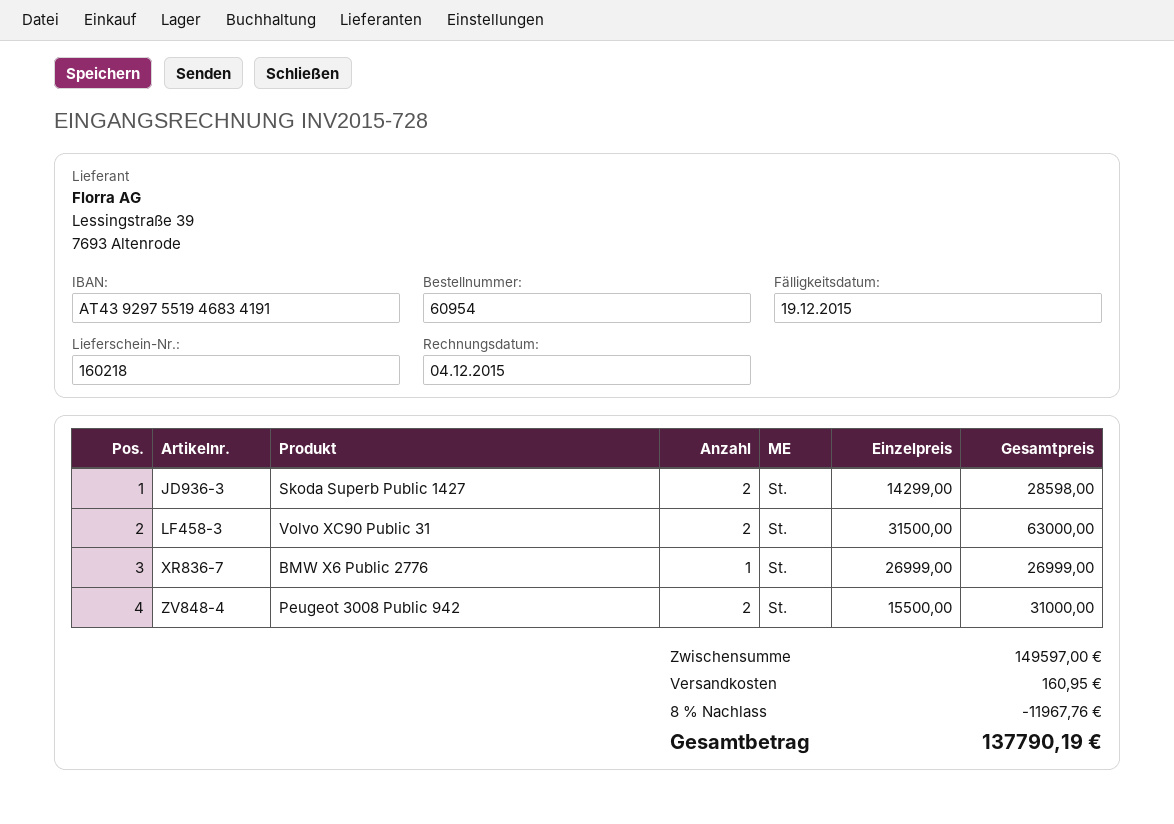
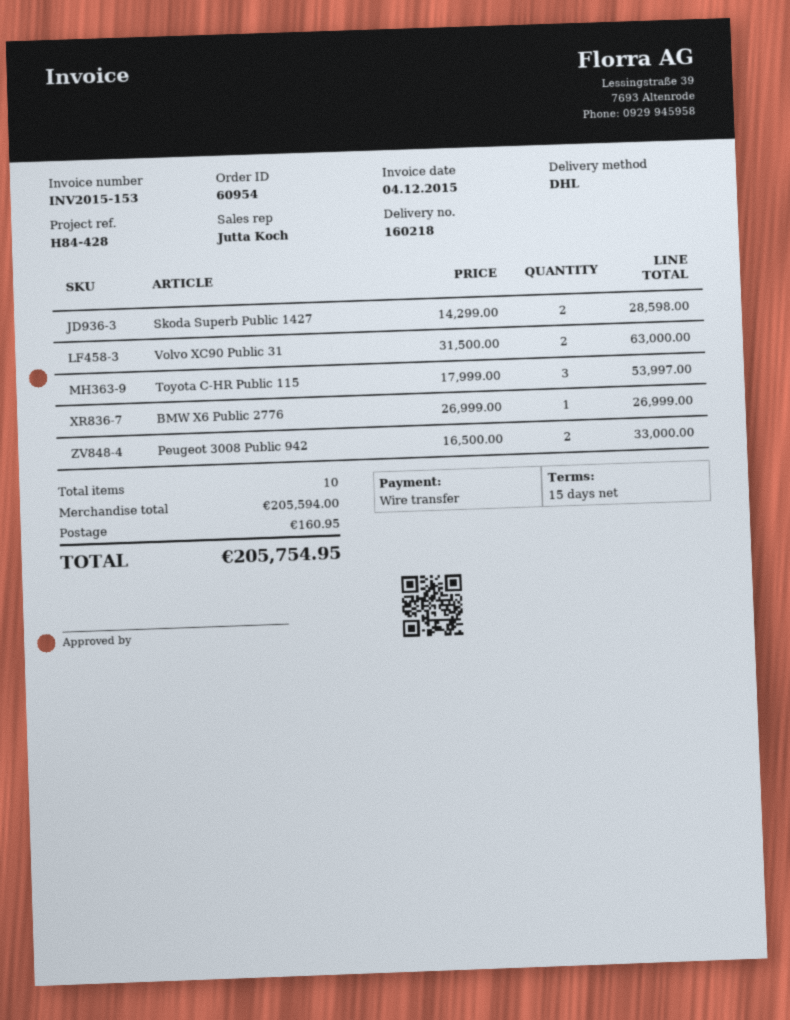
invoice number: INV2015-728 -> INV2015-153
Peugeot 3008 Public 942: 2 x 15500.00 = 31000.00 -> 2 x 16500.00 = 33000.00
Toyota C-HR Public 115: none -> 3 x 17999.00 = 53997.00
subtotal: 149597.00 -> 205594.00
discount: 8% = 11967.76 -> none
total: 137790.19 -> 205754.95

